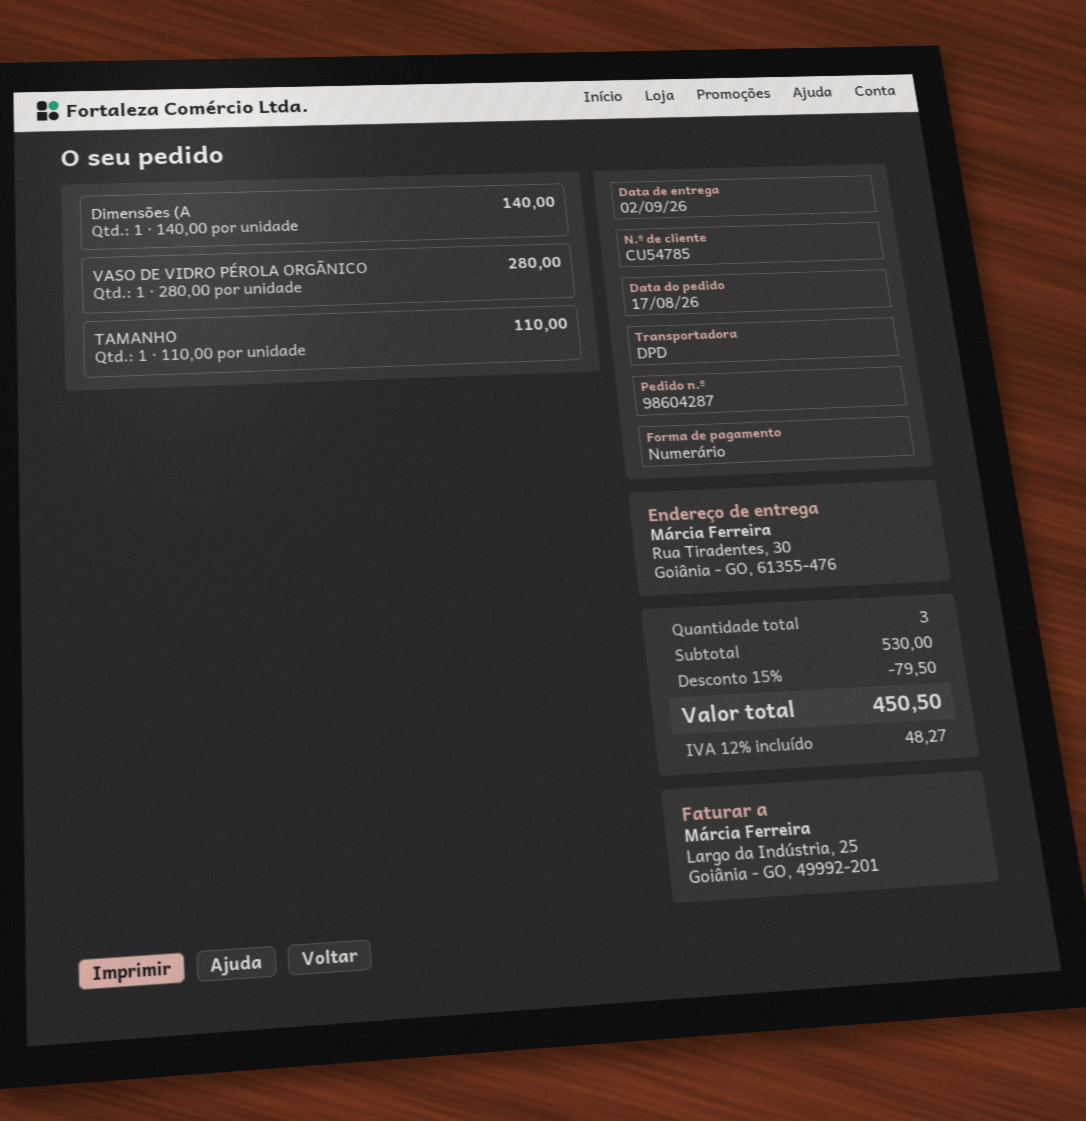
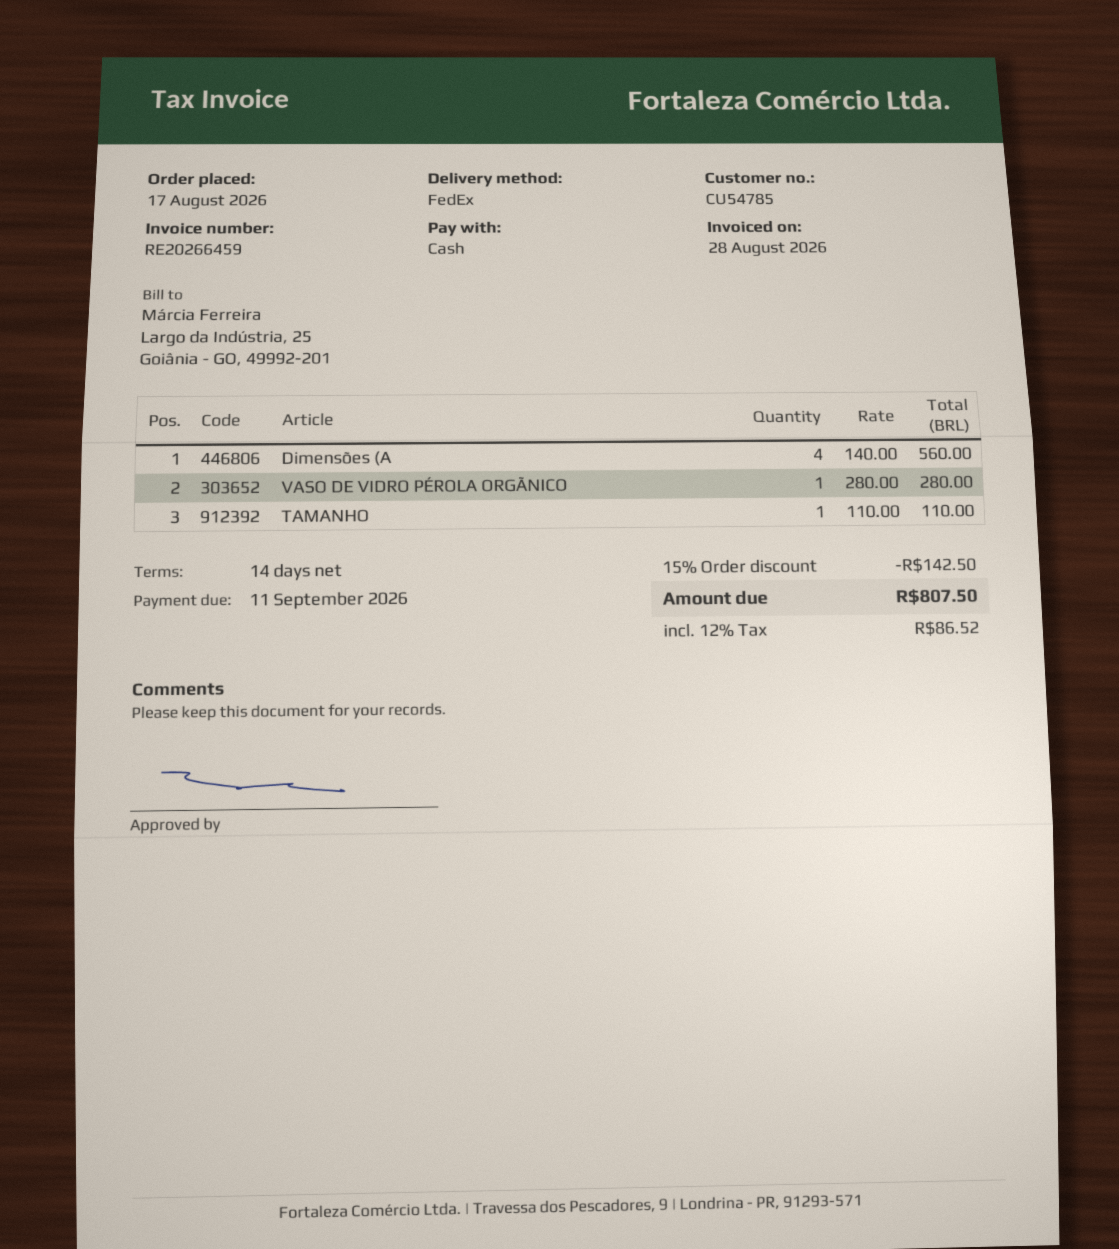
shipping method: DPD -> FedEx
Dimensões (A: 1 x 140.00 = 140.00 -> 4 x 140.00 = 560.00
discount: 15% = 79.50 -> 15% = 142.50
tax: 12% = 48.27 -> 12% = 86.52
total: 450.50 -> 807.50

